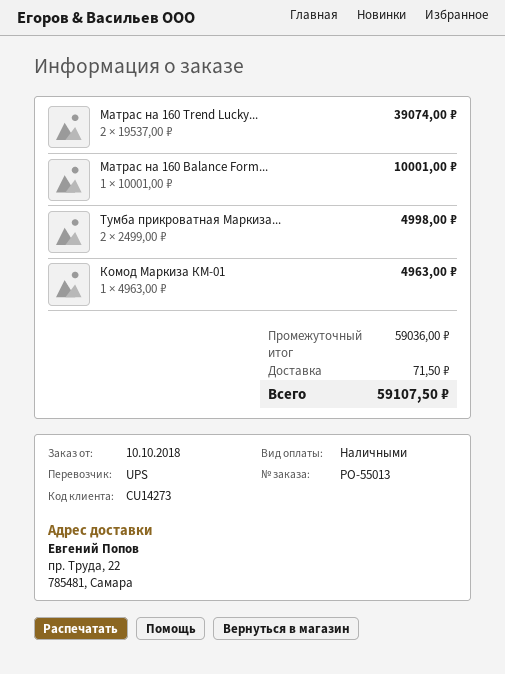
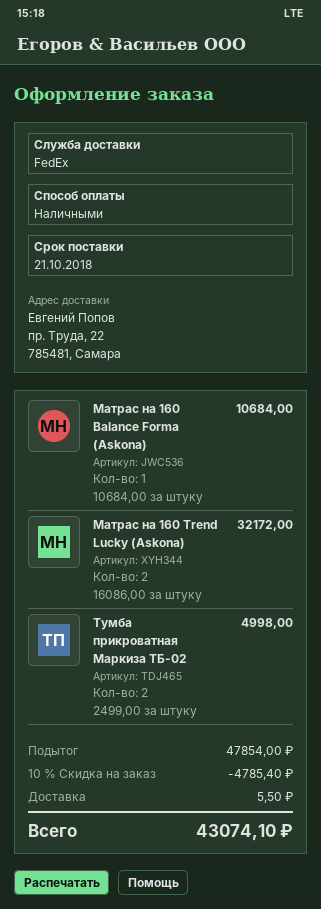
shipping method: UPS -> FedEx
Матрас на 160 Trend Lucky...: 2 x 19537.00 = 39074.00 -> 2 x 16086.00 = 32172.00
Матрас на 160 Balance Form...: 1 x 10001.00 = 10001.00 -> 1 x 10684.00 = 10684.00
Комод Маркиза КМ-01: 1 x 4963.00 = 4963.00 -> none
subtotal: 59036.00 -> 47854.00
discount: none -> 10% = 4785.40
shipping: 71.50 -> 5.50
total: 59107.50 -> 43074.10

